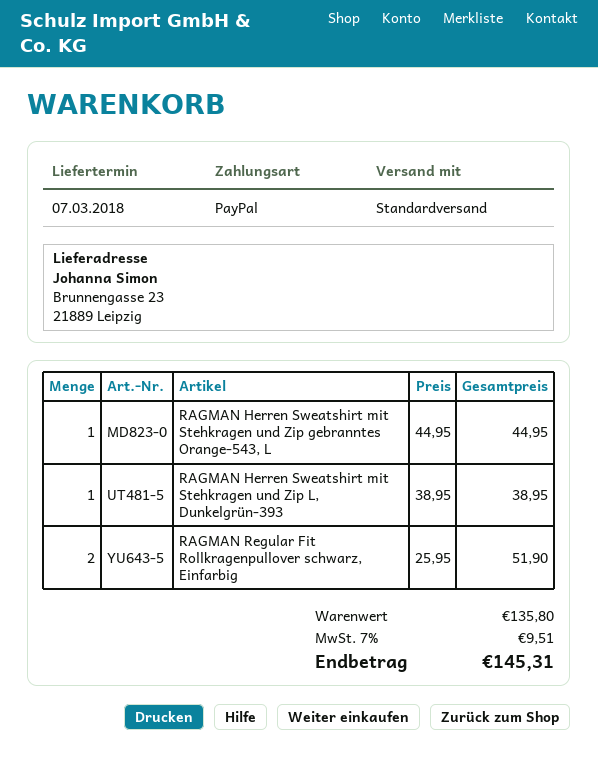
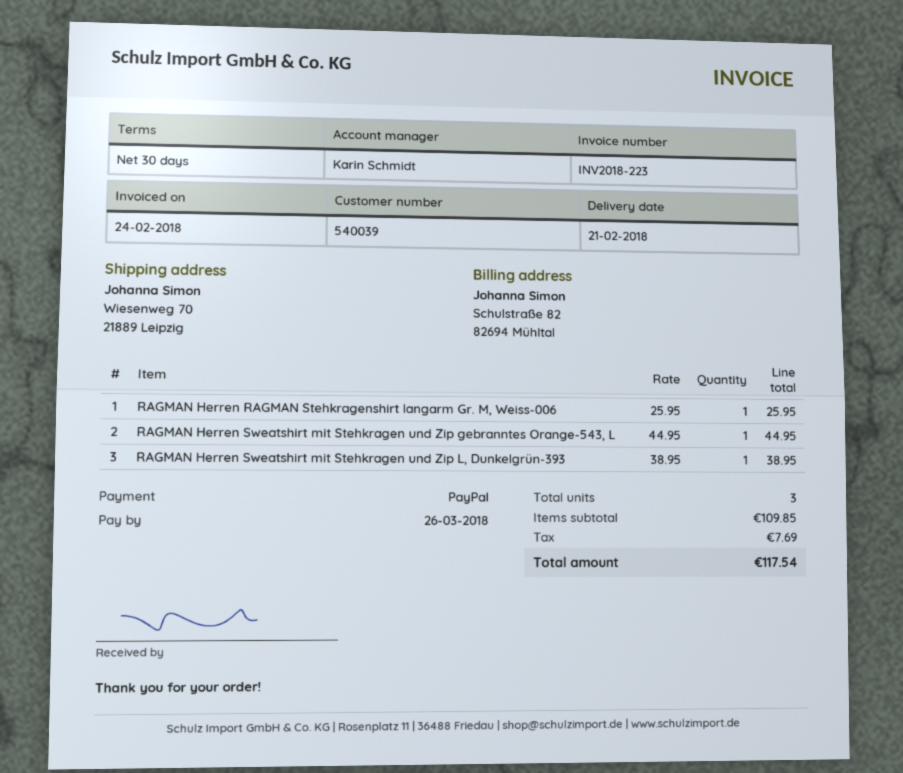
delivery date: 2018-03-07 -> 2018-02-21
ship to: Brunnengasse 23, 21889 Leipzig -> Wiesenweg 70, 21889 Leipzig
RAGMAN Regular Fit Rollkragenpullover schwarz, Einfarbig: 2 x 25.95 = 51.90 -> none
RAGMAN Herren RAGMAN Stehkragenshirt langarm Gr. M, Weiss-006: none -> 1 x 25.95 = 25.95
subtotal: 135.80 -> 109.85
tax: 9.51 -> 7.69
total: 145.31 -> 117.54

